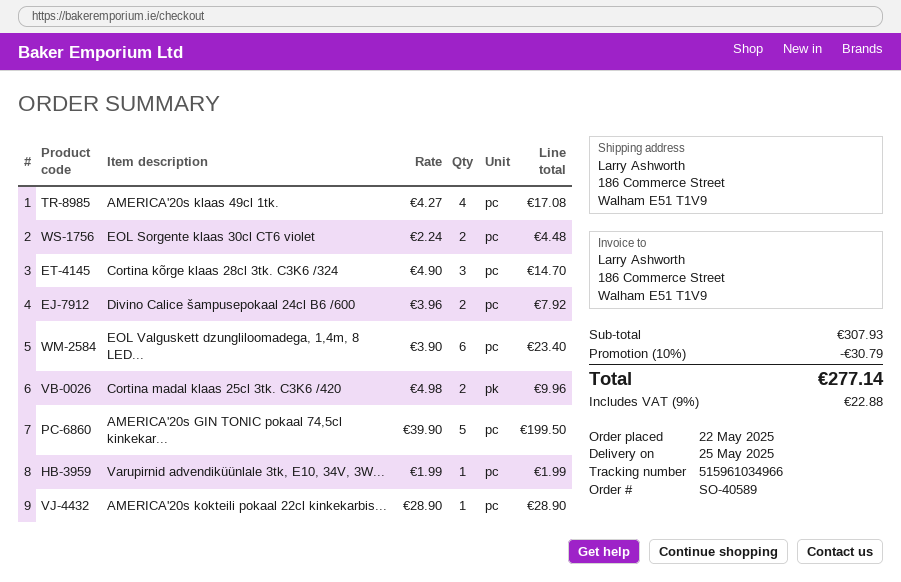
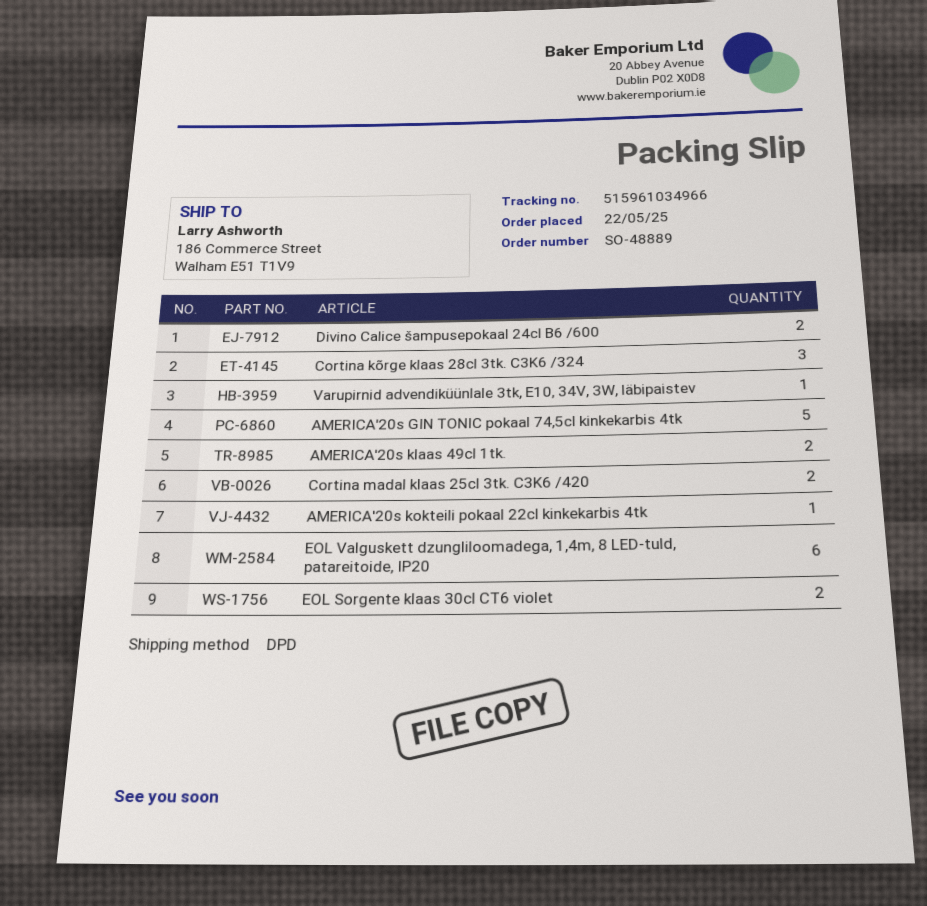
order number: SO-40589 -> SO-48889
AMERICA'20s klaas 49cl 1tk.: 4 -> 2

